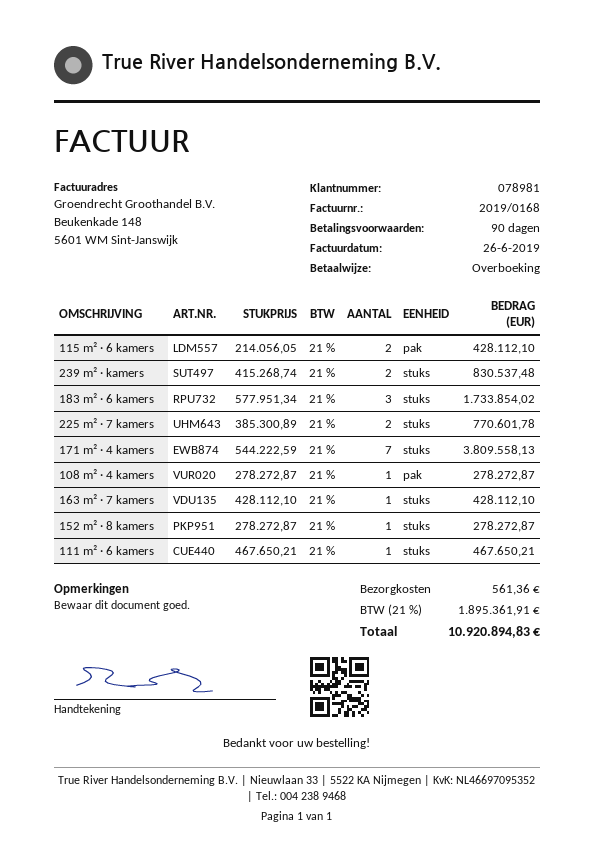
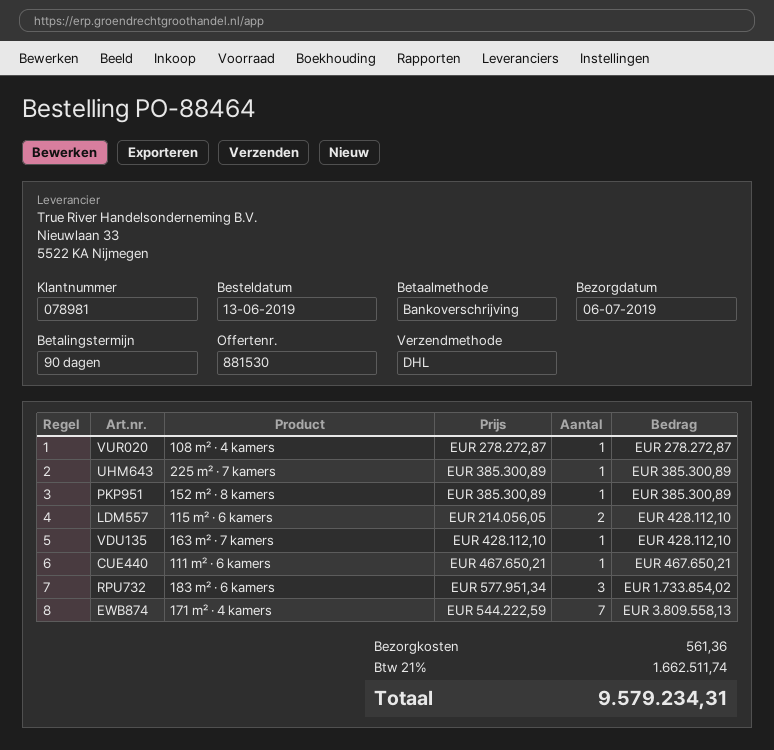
239 m² · kamers: 2 x 415268.74 = 830537.48 -> none
225 m² · 7 kamers: 2 x 385300.89 = 770601.78 -> 1 x 385300.89 = 385300.89
152 m² · 8 kamers: 1 x 278272.87 = 278272.87 -> 1 x 385300.89 = 385300.89
tax: 21% = 1895361.91 -> 21% = 1662511.74
total: 10920894.83 -> 9579234.31

